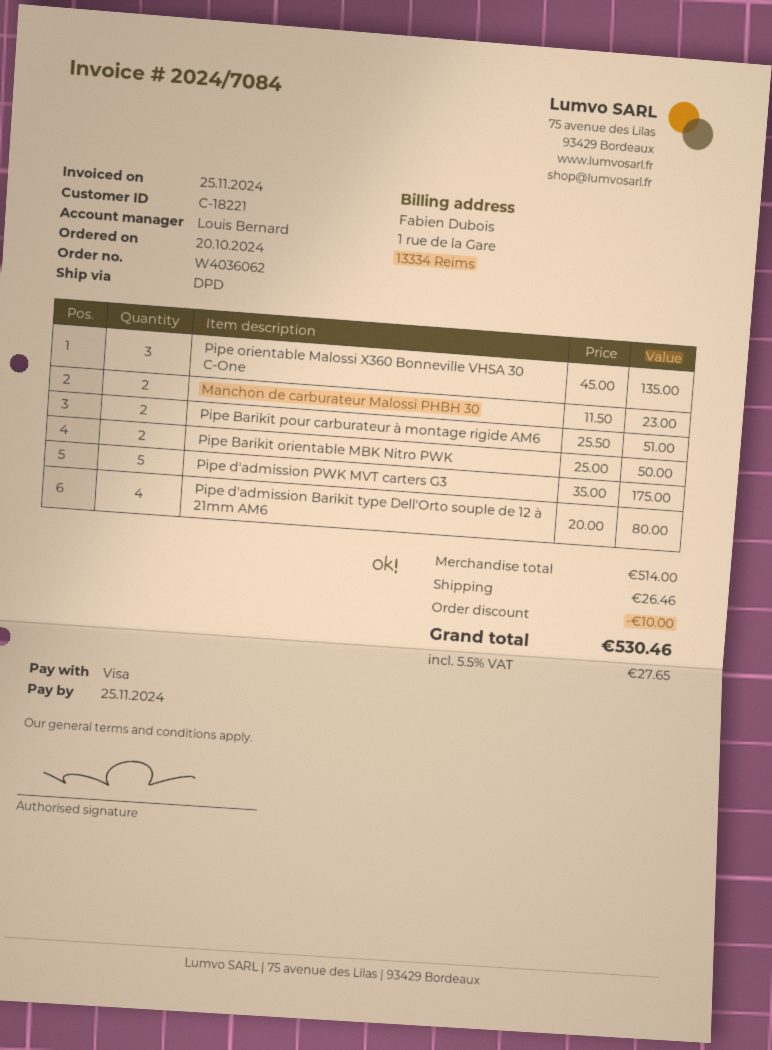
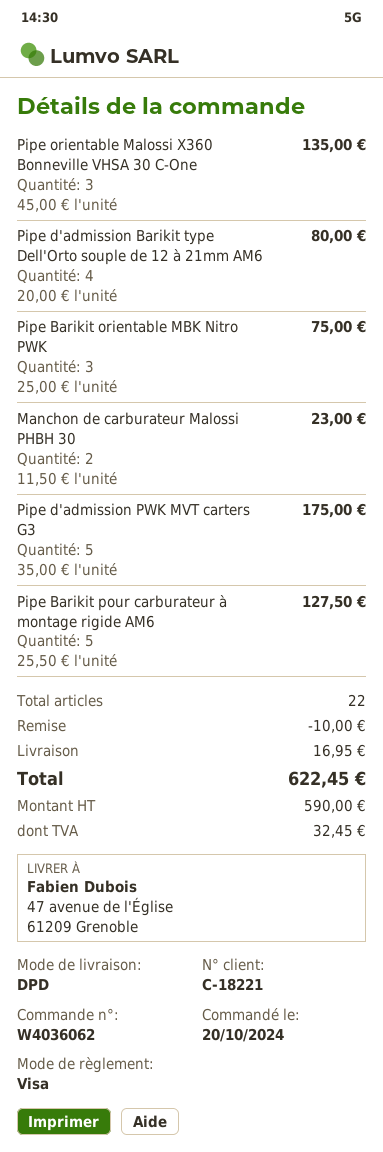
Pipe Barikit pour carburateur à montage rigide AM6: 2 x 25.50 = 51.00 -> 5 x 25.50 = 127.50
Pipe Barikit orientable MBK Nitro PWK: 2 x 25.00 = 50.00 -> 3 x 25.00 = 75.00
shipping: 26.46 -> 16.95
tax: 27.65 -> 32.45
total: 530.46 -> 622.45

